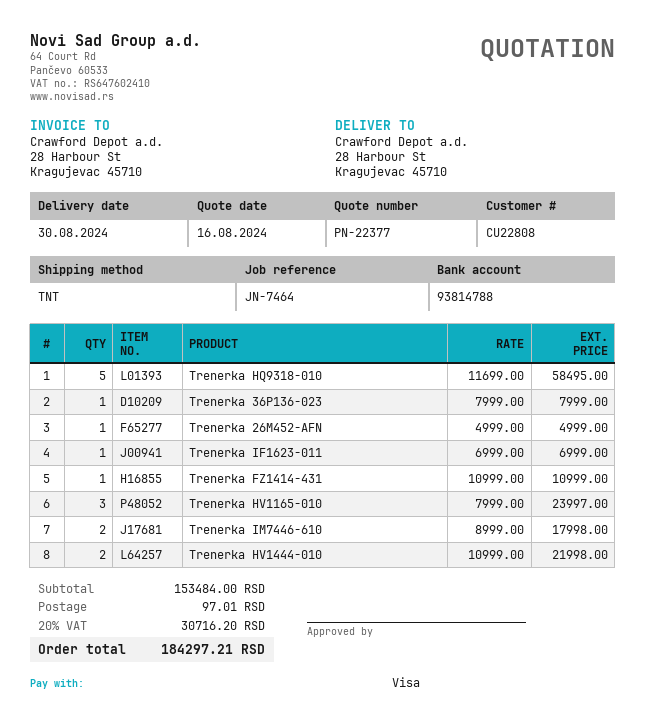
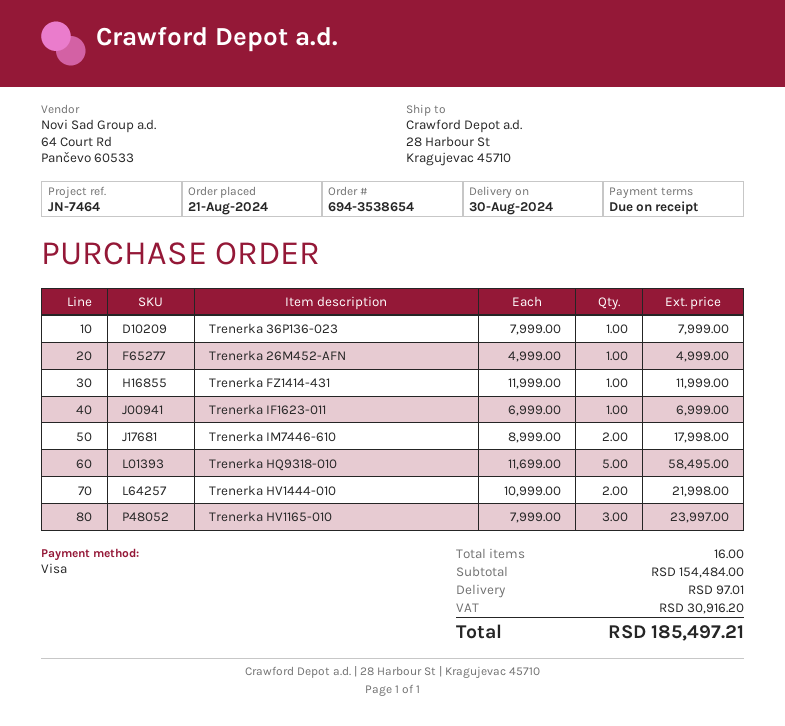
Trenerka FZ1414-431: 1 x 10999.00 = 10999.00 -> 1 x 11999.00 = 11999.00
subtotal: 153484.00 -> 154484.00
tax: 30716.20 -> 30916.20
total: 184297.21 -> 185497.21

